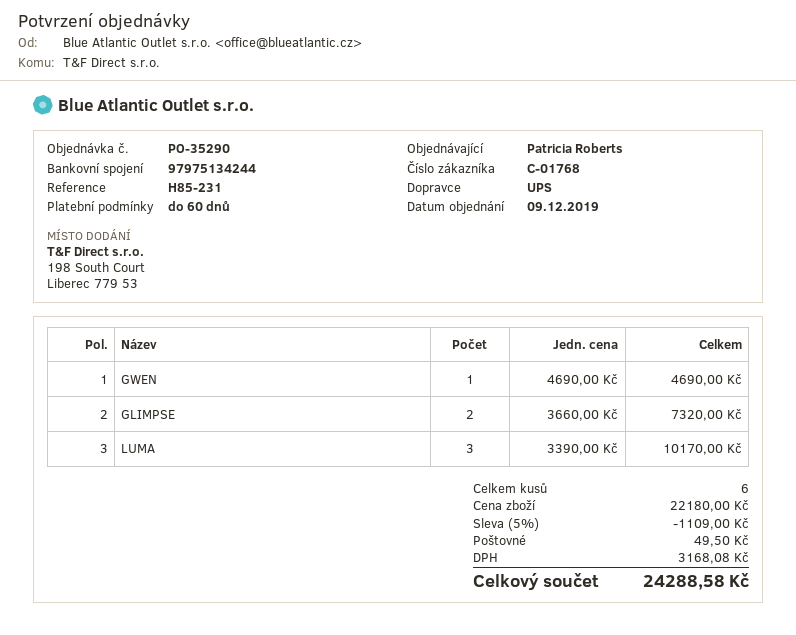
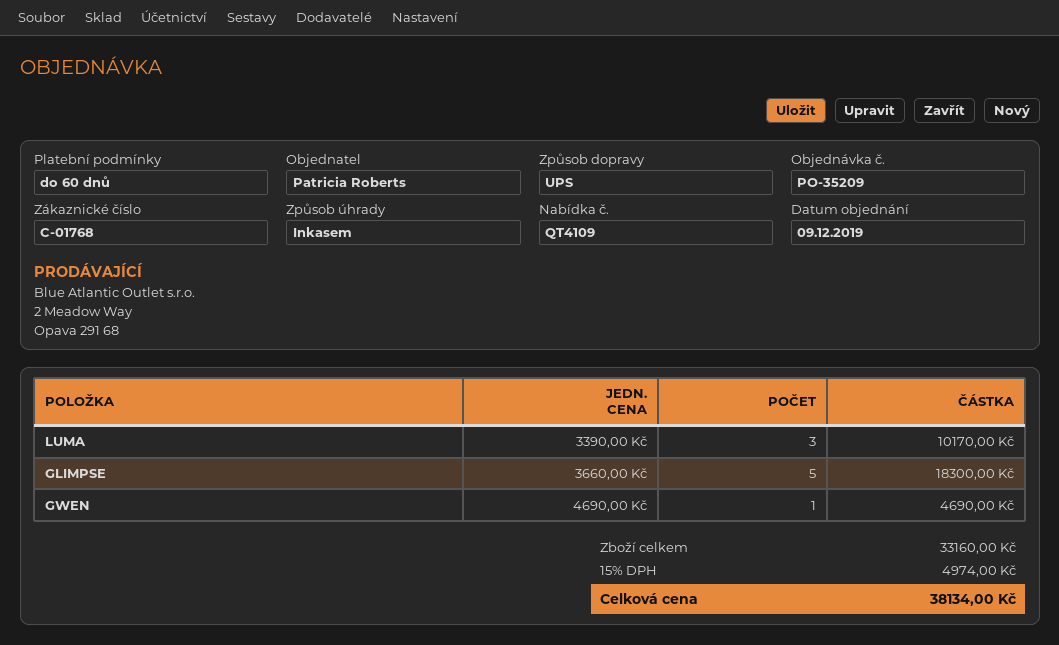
order number: PO-35290 -> PO-35209
GLIMPSE: 2 x 3660.00 = 7320.00 -> 5 x 3660.00 = 18300.00
subtotal: 22180.00 -> 33160.00
discount: 5% = 1109.00 -> none
shipping: 49.50 -> none
tax: 3168.08 -> 4974.00
total: 24288.58 -> 38134.00

